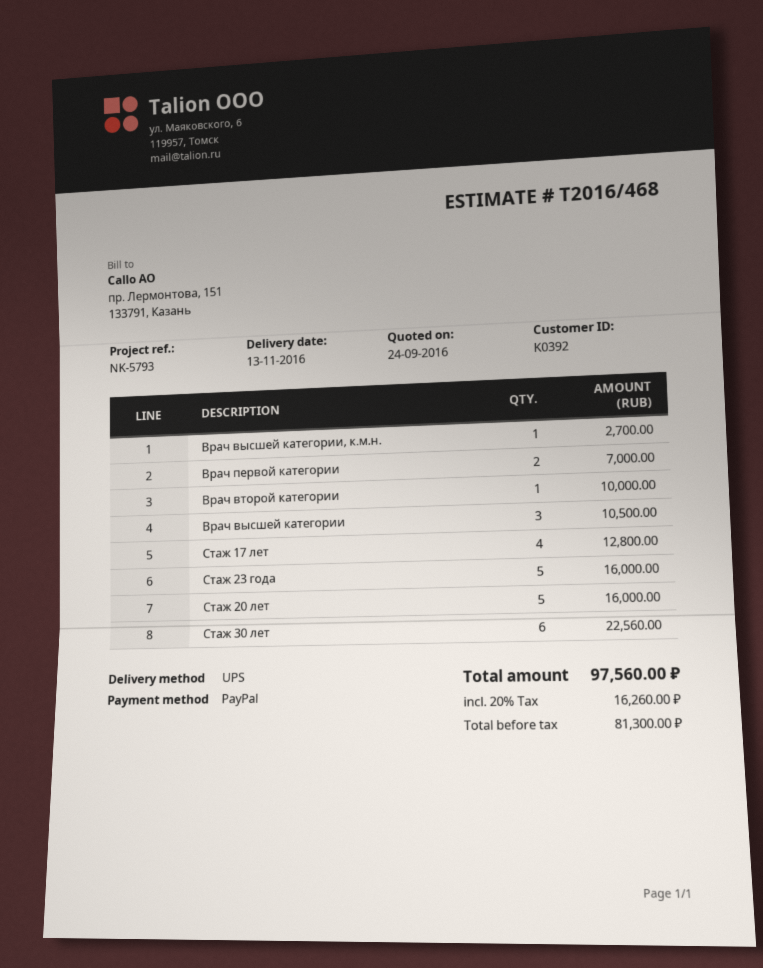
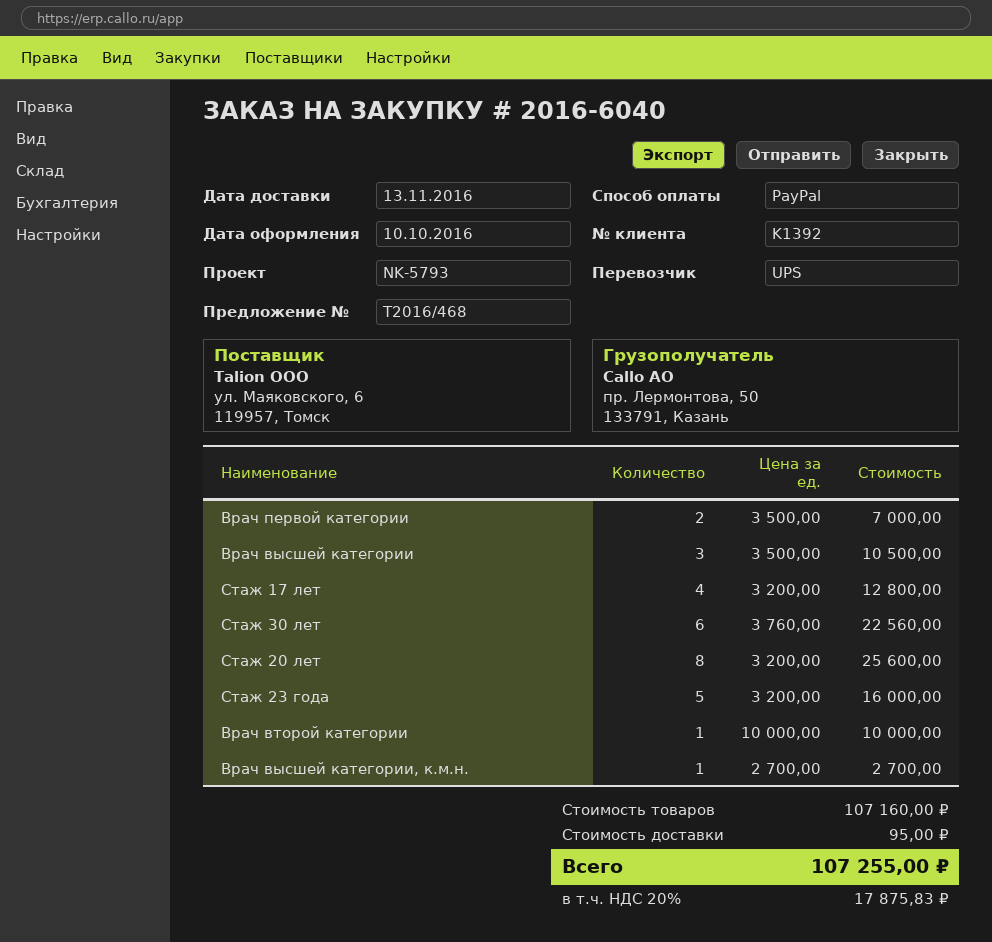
customer number: K0392 -> K1392
Стаж 20 лет: 5 for 16000.00 -> 8 for 25600.00
shipping: none -> 95.00
tax: 20% = 16260.00 -> 20% = 17875.83
total: 97560.00 -> 107255.00

